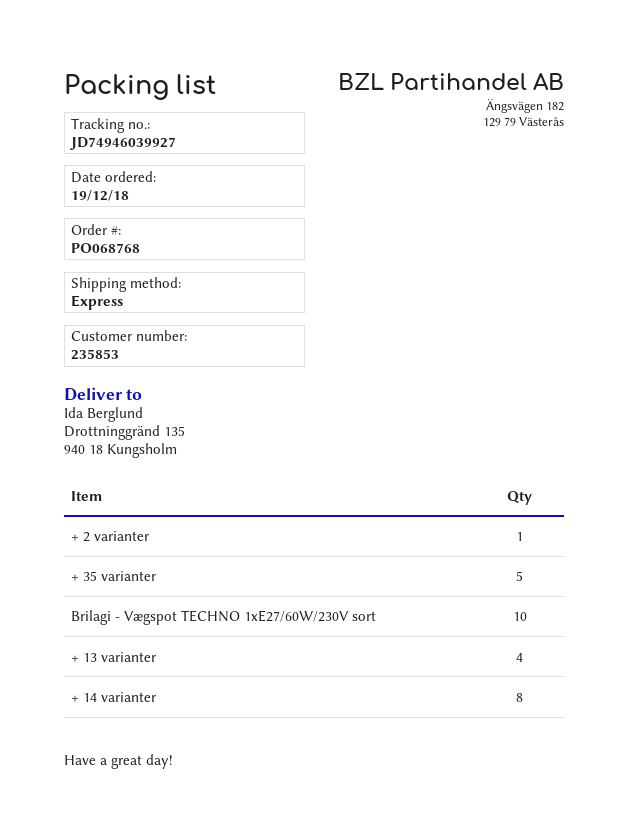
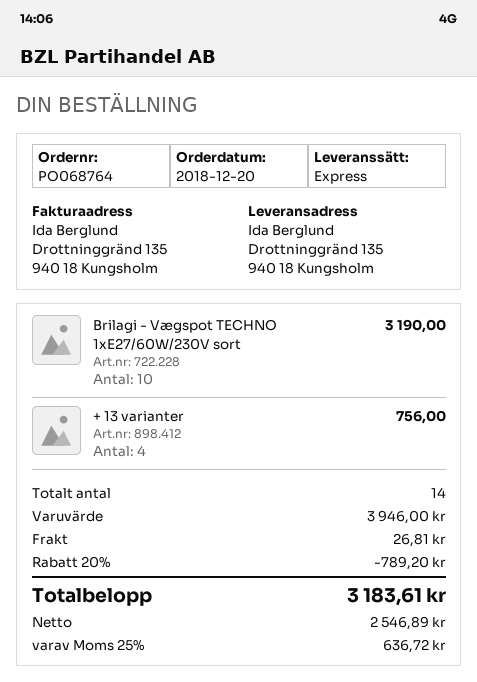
order number: PO068768 -> PO068764
order date: 2018-12-19 -> 2018-12-20
+ 2 varianter: 1 -> none
+ 35 varianter: 5 -> none
+ 14 varianter: 8 -> none

